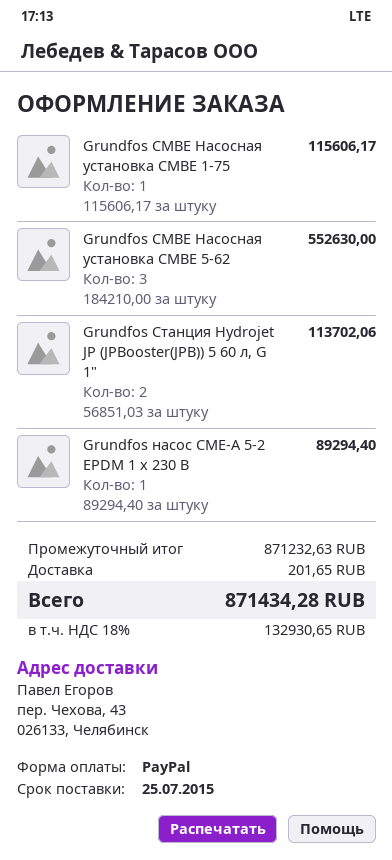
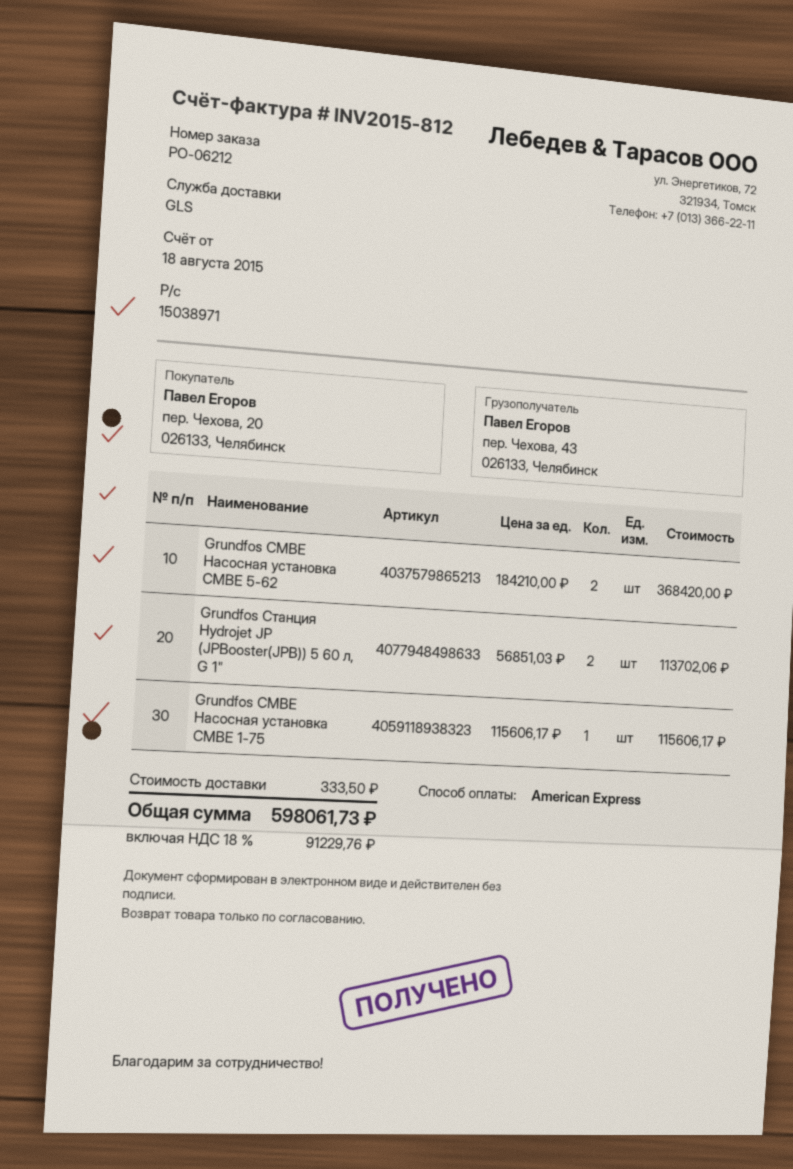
payment method: PayPal -> American Express
Grundfos CMBE Насосная установка CMBE 5-62: 3 x 184210.00 = 552630.00 -> 2 x 184210.00 = 368420.00
Grundfos насос CME-A 5-2 EPDM 1 х 230 В: 1 x 89294.40 = 89294.40 -> none
shipping: 201.65 -> 333.50
tax: 18% = 132930.65 -> 18% = 91229.76
total: 871434.28 -> 598061.73

